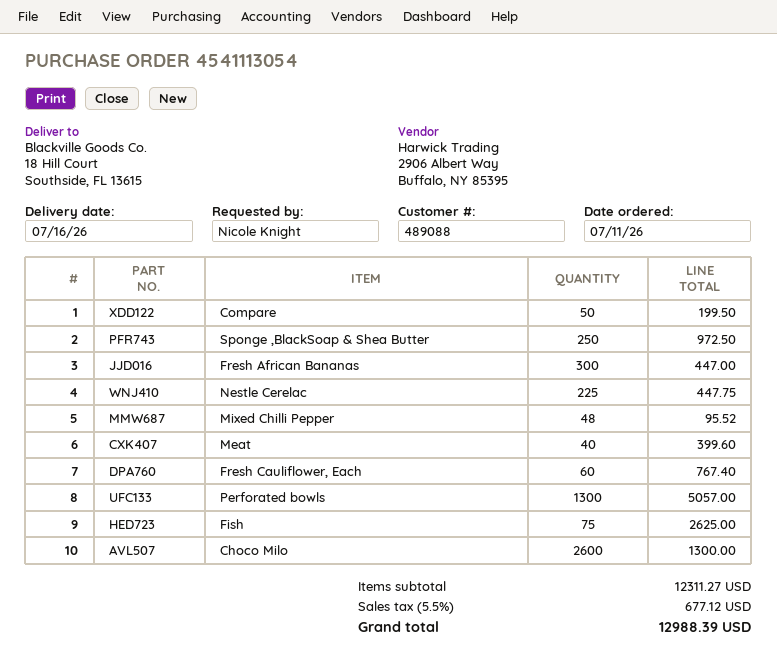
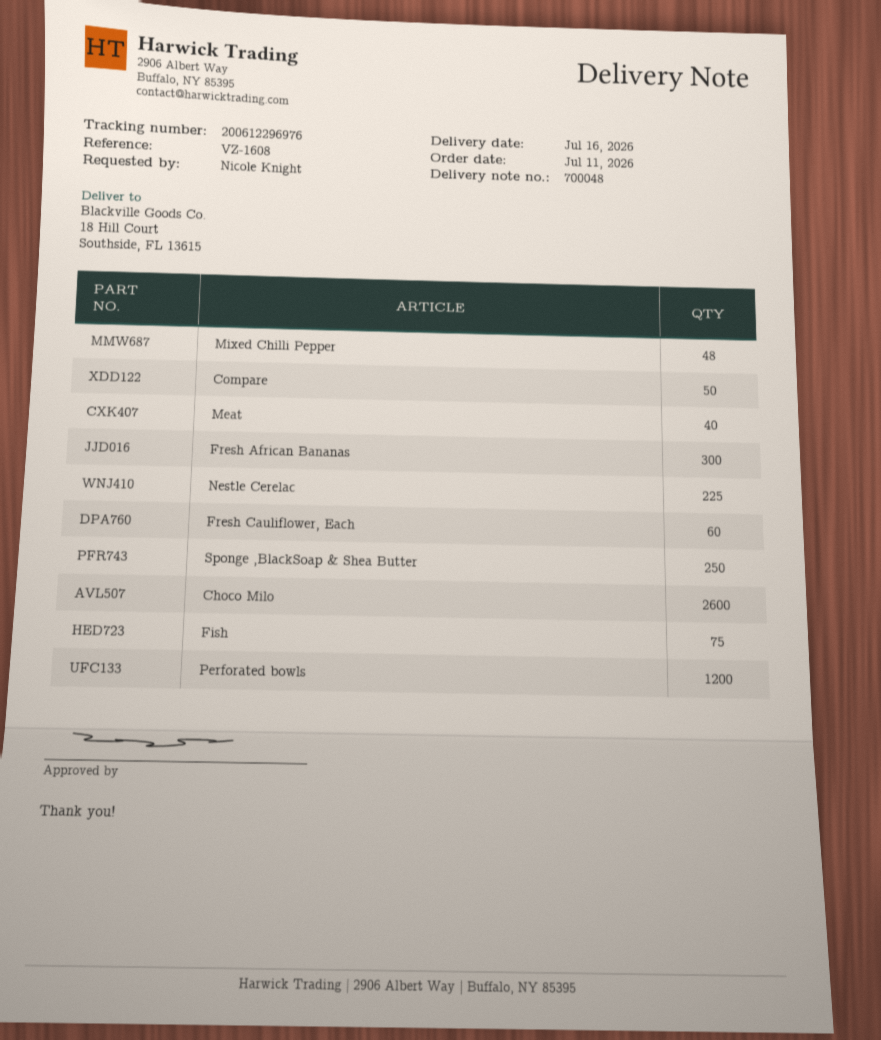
Perforated bowls: 1300 -> 1200

